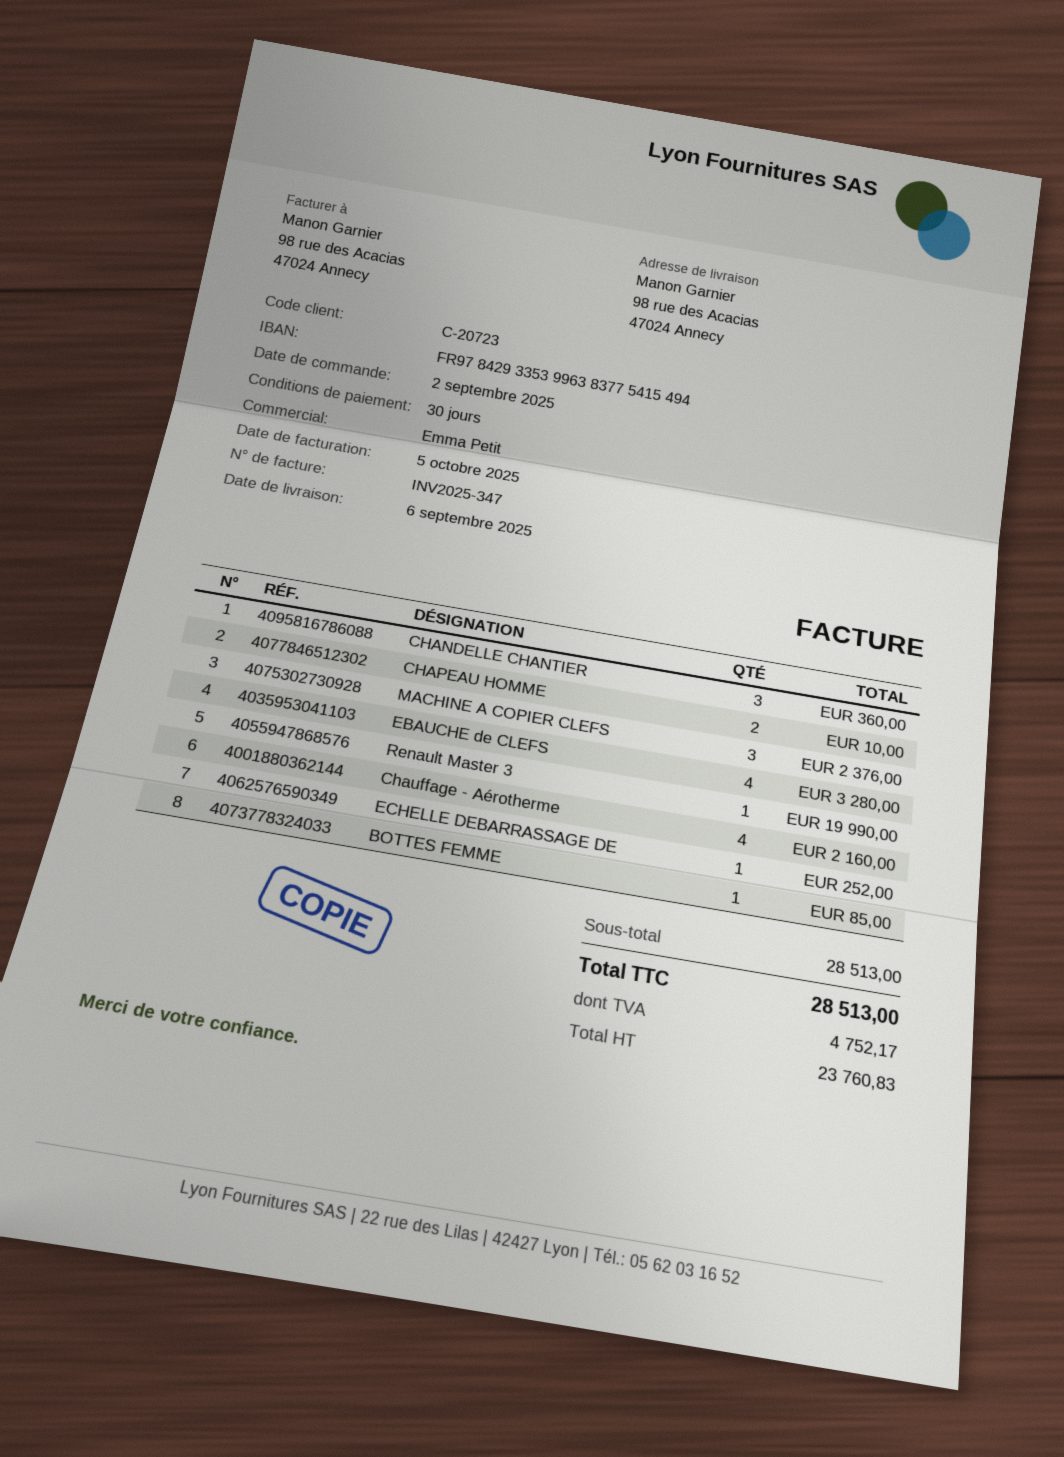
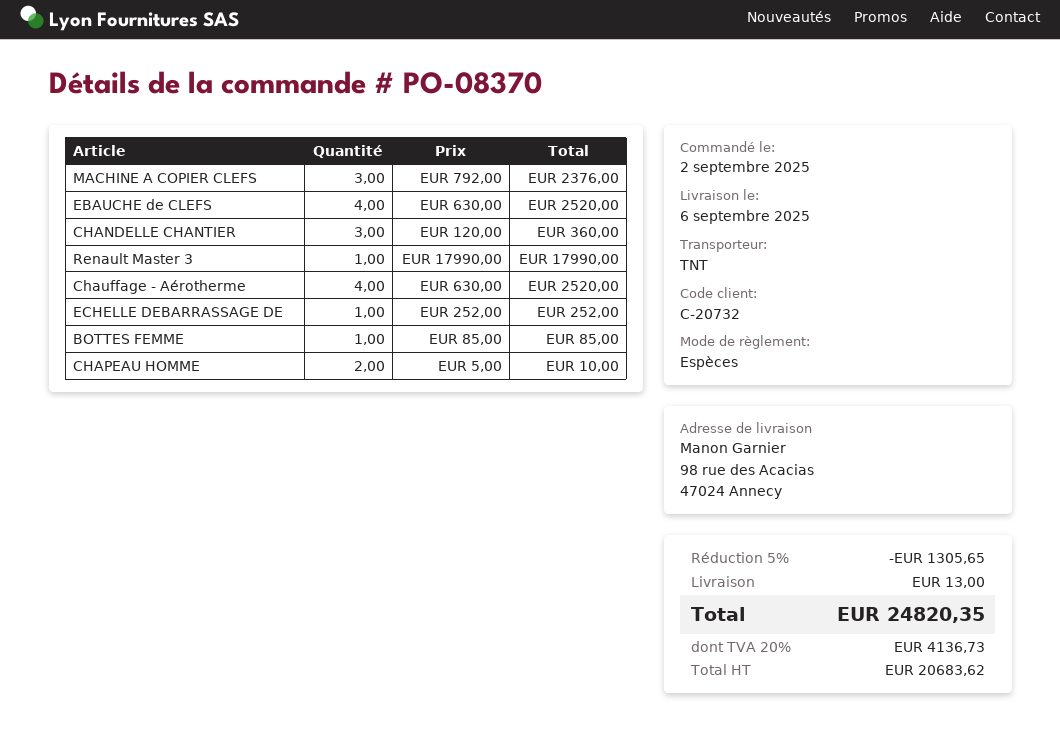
customer number: C-20723 -> C-20732
EBAUCHE de CLEFS: 4 for 3280.00 -> 4 for 2520.00
Renault Master 3: 1 for 19990.00 -> 1 for 17990.00
Chauffage - Aérotherme: 4 for 2160.00 -> 4 for 2520.00
discount: none -> 5% = 1305.65
shipping: none -> 13.00
net: 23760.83 -> 20683.62
tax: 4752.17 -> 4136.73
total: 28513.00 -> 24820.35

